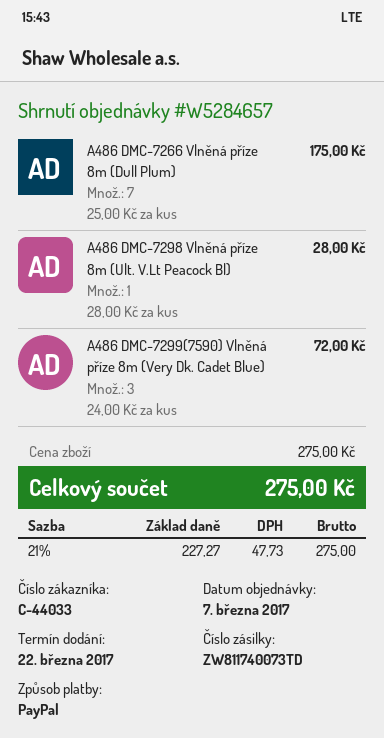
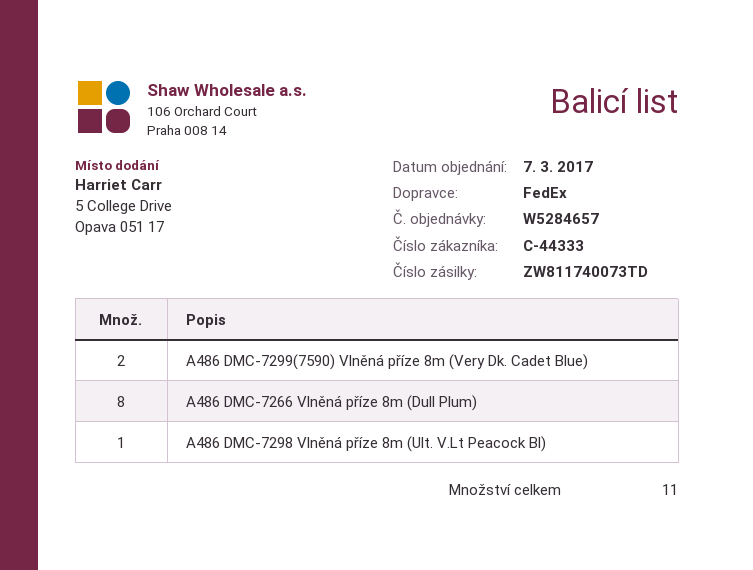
customer number: C-44033 -> C-44333
A486 DMC-7266 Vlněná příze 8m (Dull Plum): 7 -> 8
A486 DMC-7299(7590) Vlněná příze 8m (Very Dk. Cadet Blue): 3 -> 2

